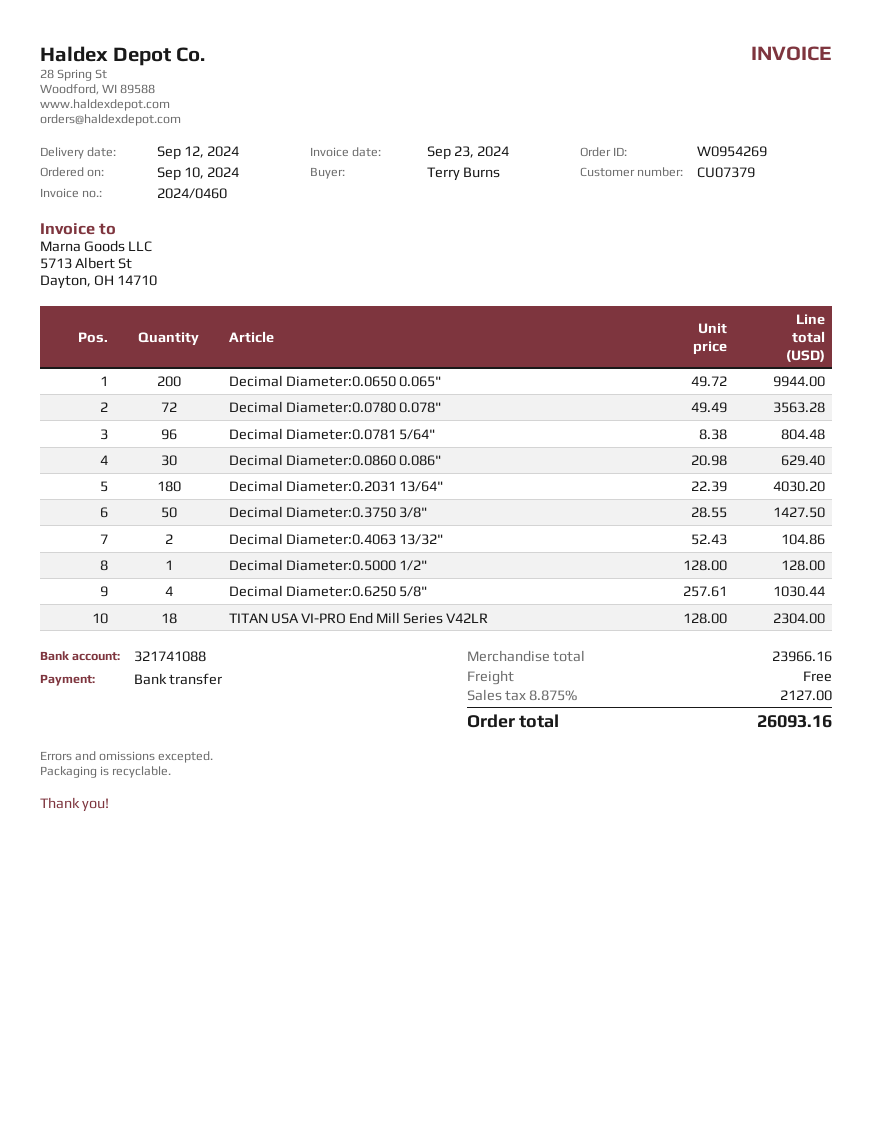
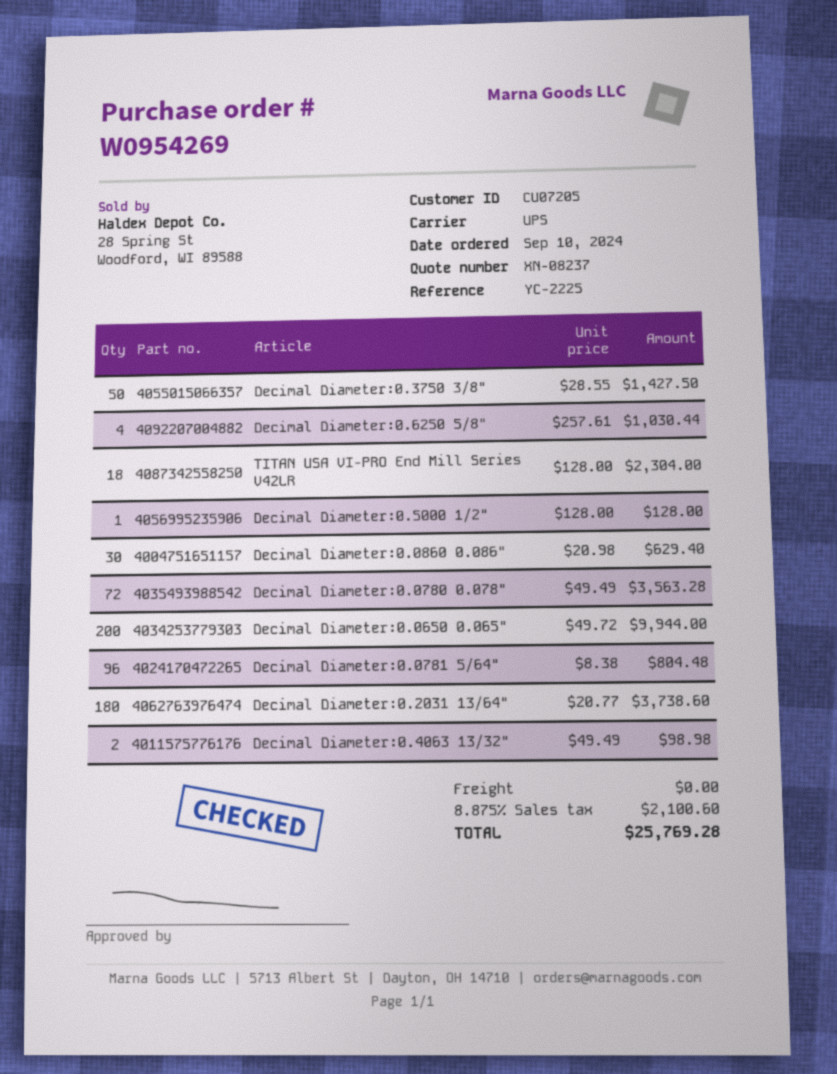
customer number: CU07379 -> CU07205
Decimal Diameter:0.2031 13/64": 180 x 22.39 = 4030.20 -> 180 x 20.77 = 3738.60
Decimal Diameter:0.4063 13/32": 2 x 52.43 = 104.86 -> 2 x 49.49 = 98.98
tax: 8.875% = 2127.00 -> 8.875% = 2100.60
total: 26093.16 -> 25769.28

